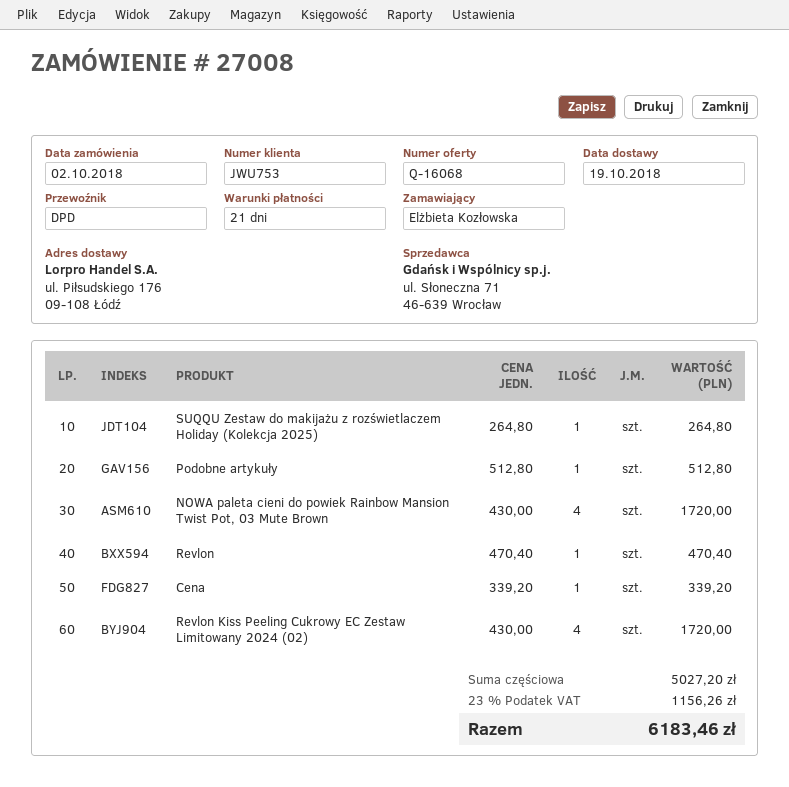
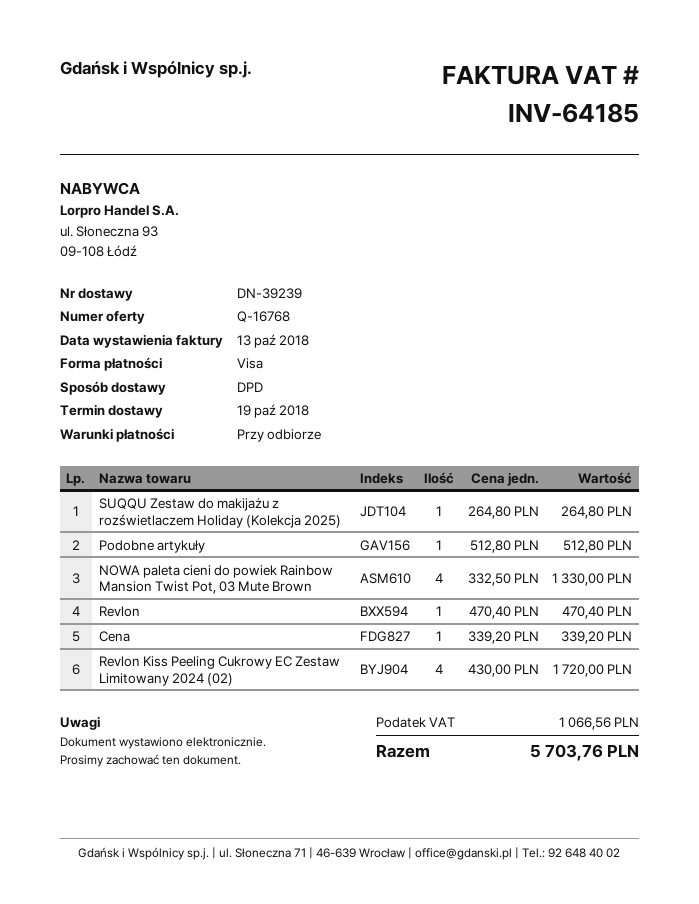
quote number: Q-16068 -> Q-16768
payment terms: 21 days -> on receipt
NOWA paleta cieni do powiek Rainbow Mansion Twist Pot, 03 Mute Brown: 4 x 430.00 = 1720.00 -> 4 x 332.50 = 1330.00
tax: 1156.26 -> 1066.56
total: 6183.46 -> 5703.76

